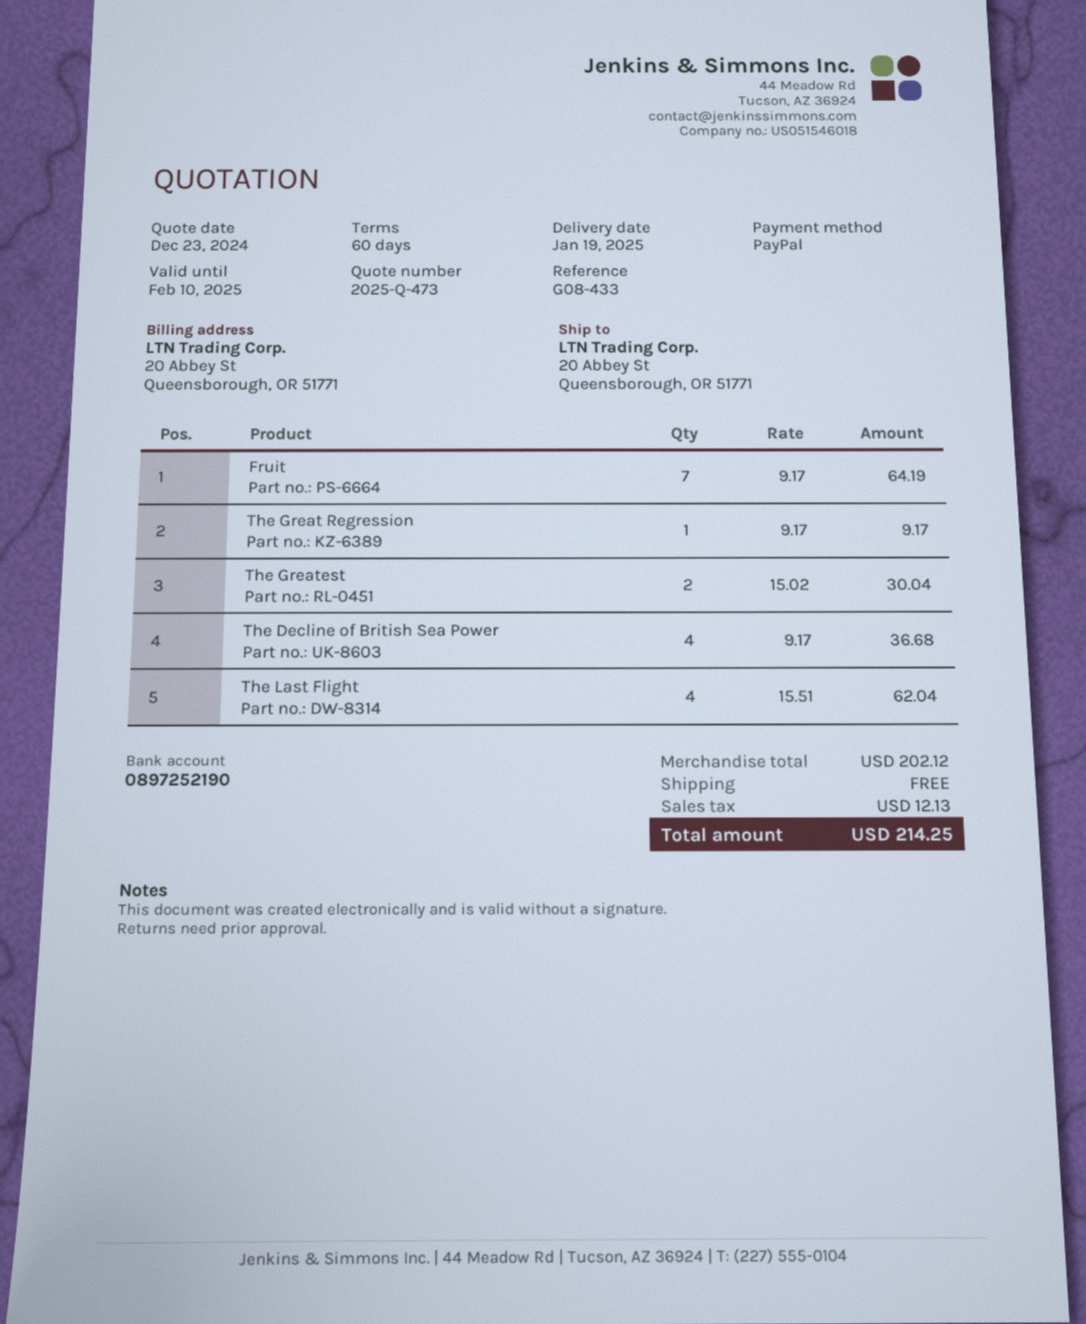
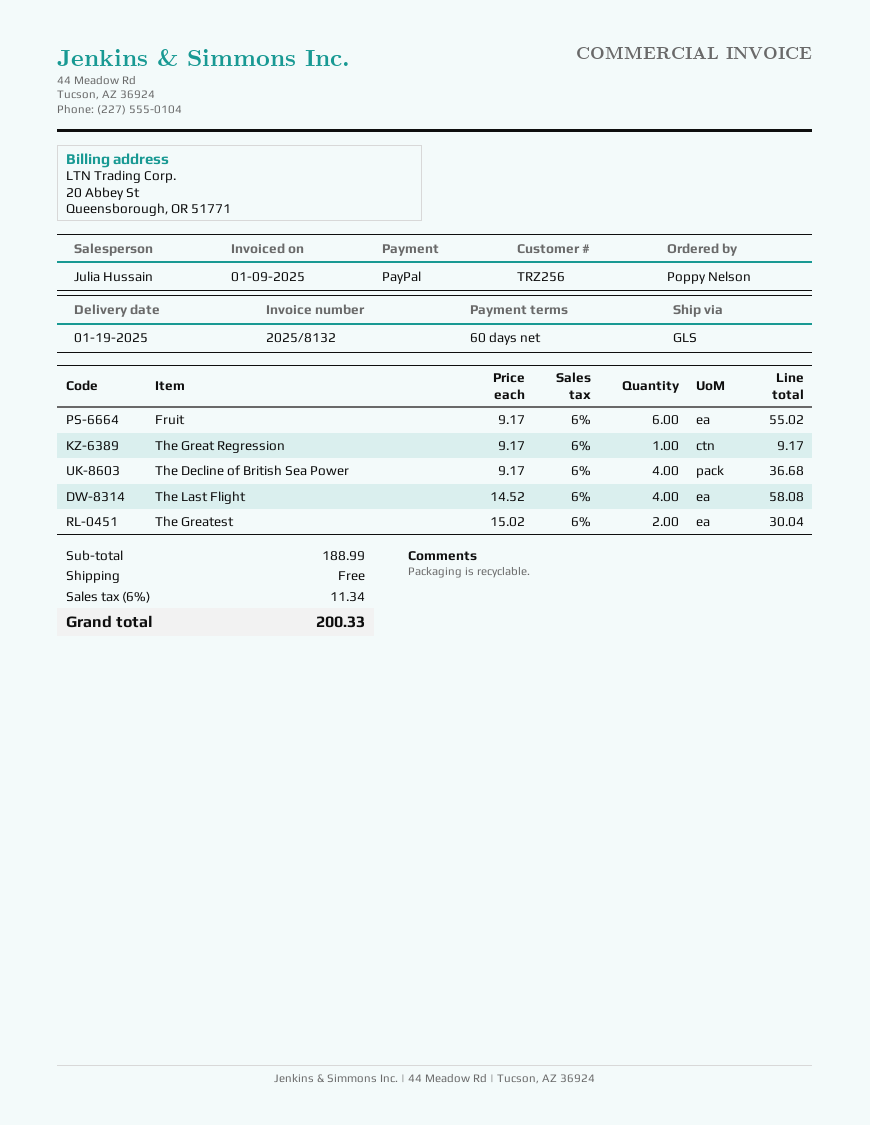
Fruit: 7 x 9.17 = 64.19 -> 6 x 9.17 = 55.02
The Last Flight: 4 x 15.51 = 62.04 -> 4 x 14.52 = 58.08
subtotal: 202.12 -> 188.99
tax: 12.13 -> 11.34
total: 214.25 -> 200.33

